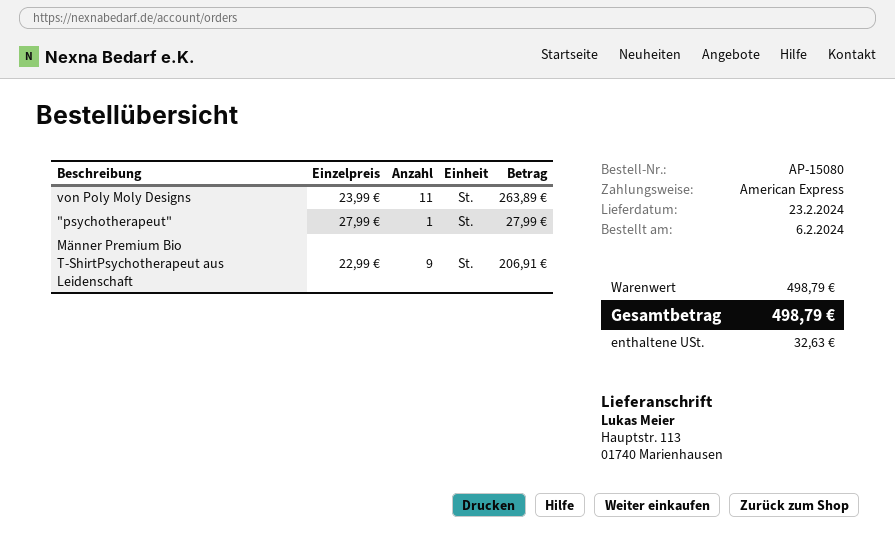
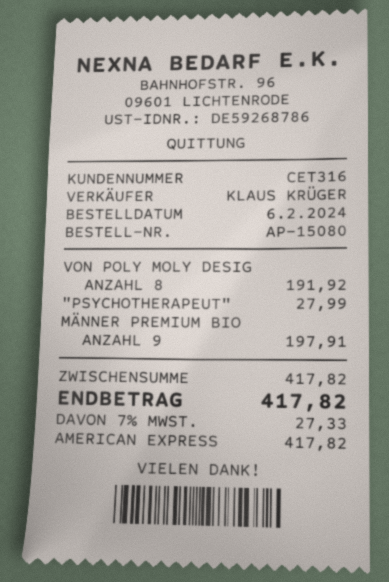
von Poly Moly Designs: 11 for 263.89 -> 8 for 191.92
Männer Premium Bio T-ShirtPsychotherapeut aus Leidenschaft: 9 for 206.91 -> 9 for 197.91
subtotal: 498.79 -> 417.82
tax: 32.63 -> 27.33
total: 498.79 -> 417.82

